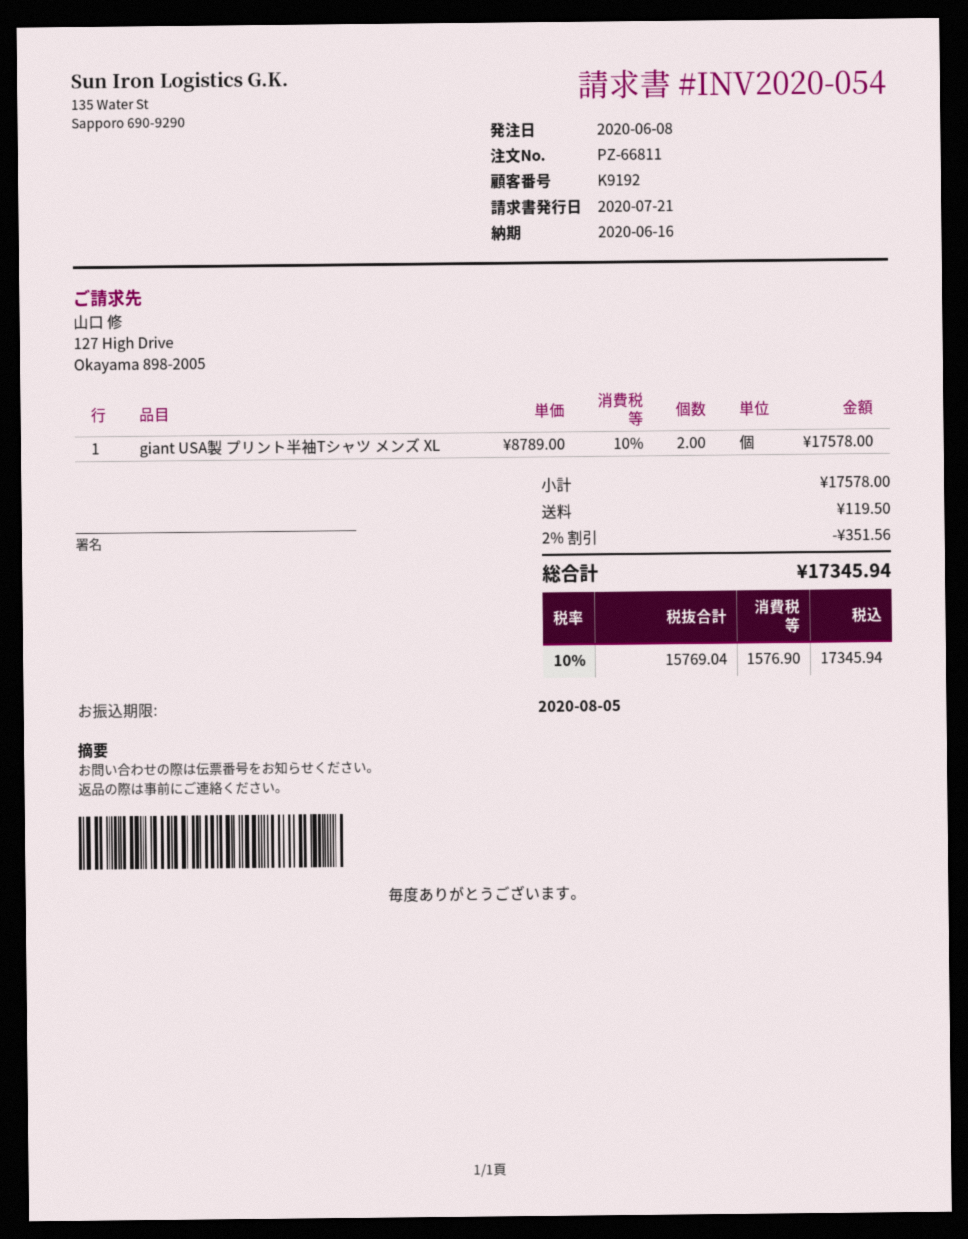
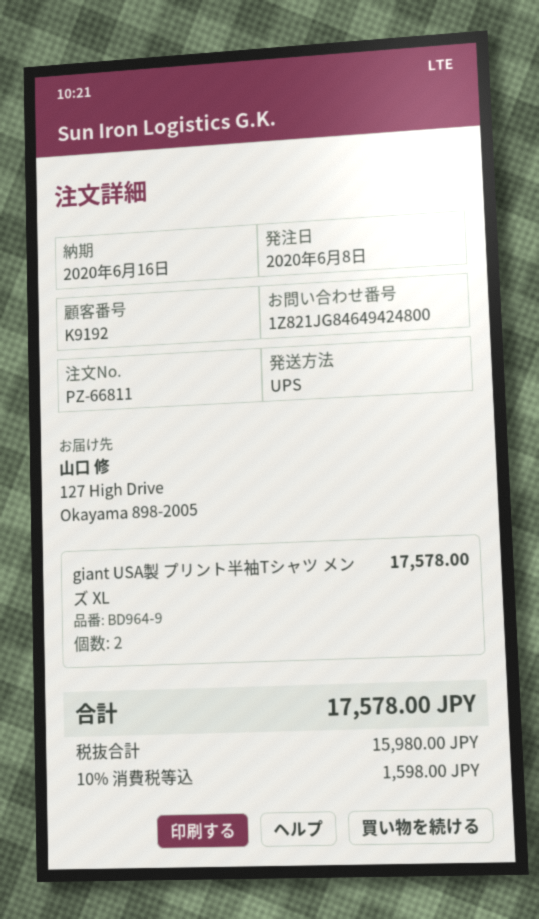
discount: 2% = 351.56 -> none
shipping: 119.50 -> none
net: 15769.04 -> 15980.00
tax: 10% = 1576.90 -> 10% = 1598.00
total: 17345.94 -> 17578.00

